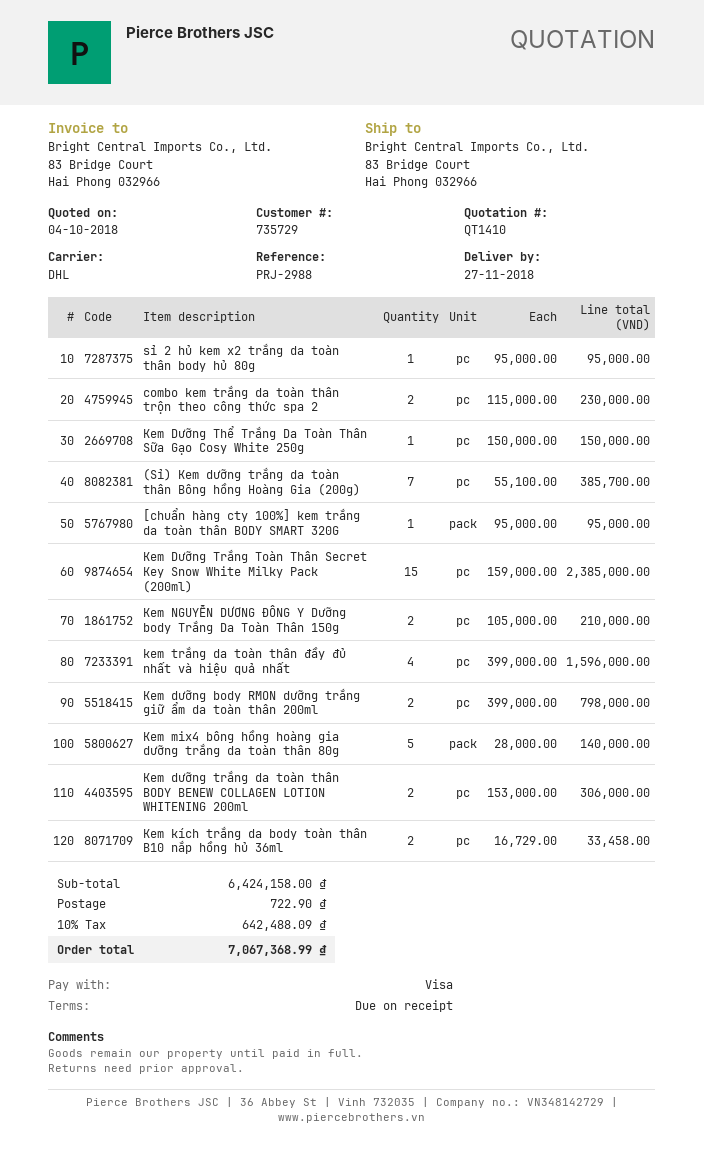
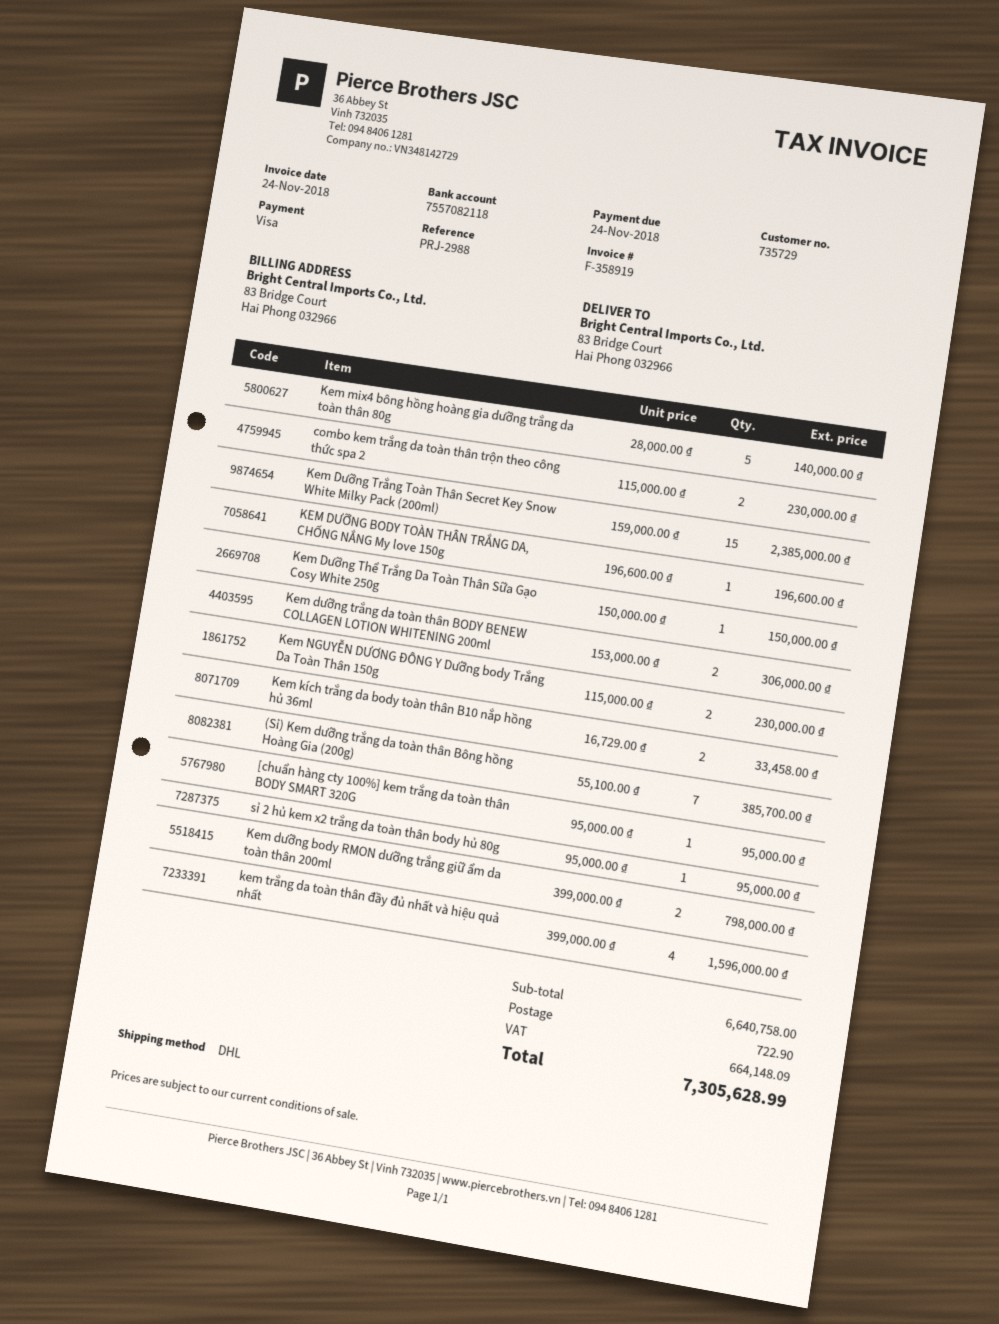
Kem NGUYỄN DƯƠNG ĐÔNG Y Dưỡng body Trắng Da Toàn Thân 150g: 2 x 105000.00 = 210000.00 -> 2 x 115000.00 = 230000.00
KEM DƯỠNG BODY TOÀN THÂN TRẮNG DA, CHỐNG NẮNG My love 150g: none -> 1 x 196600.00 = 196600.00
subtotal: 6424158.00 -> 6640758.00
tax: 642488.09 -> 664148.09
total: 7067368.99 -> 7305628.99

